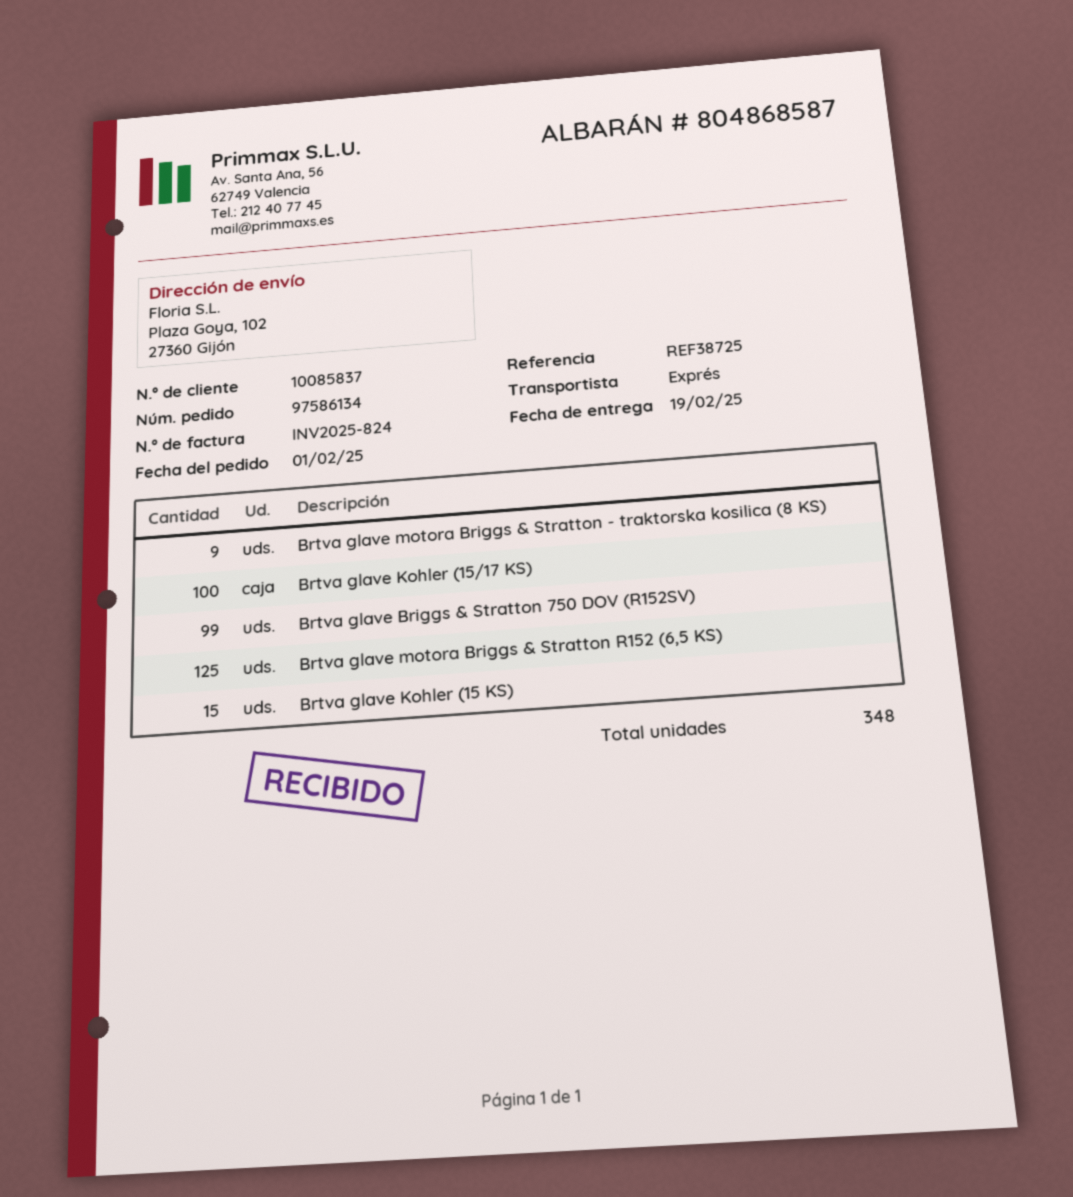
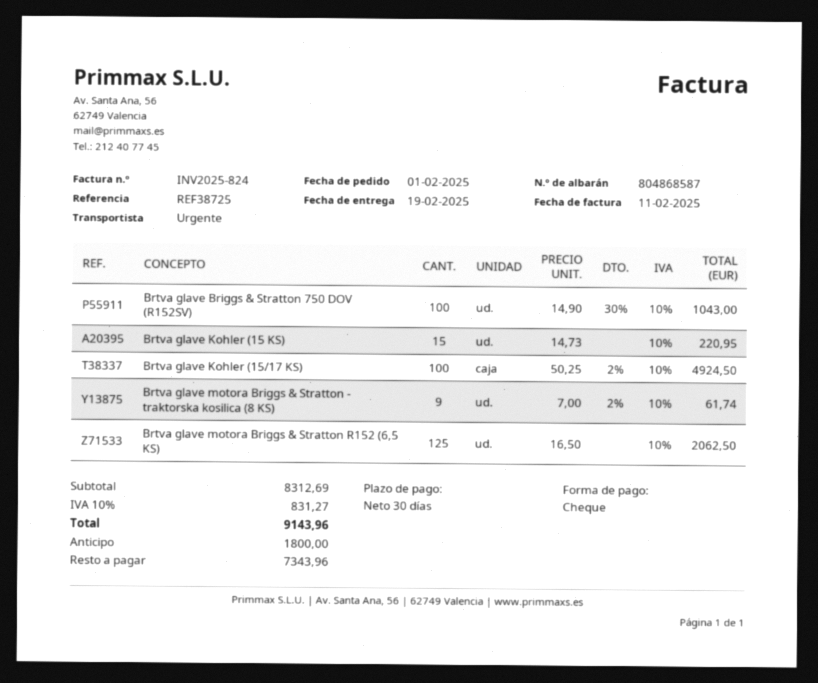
Brtva glave Briggs & Stratton 750 DOV (R152SV): 99 -> 100

